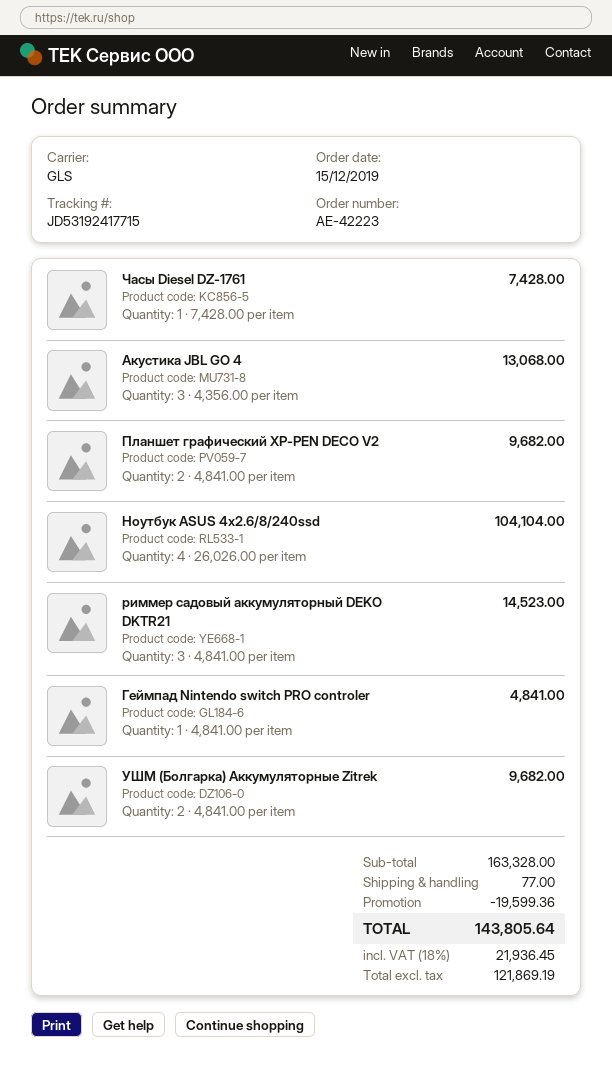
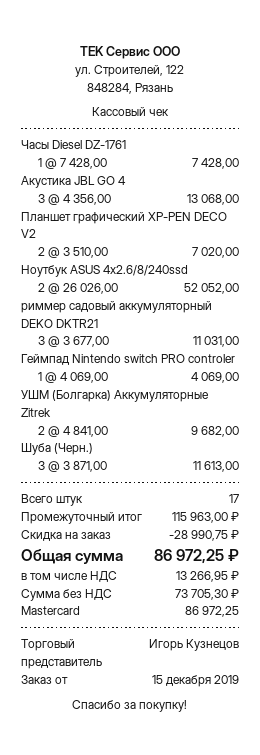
Планшет графический XP-PEN DECO V2: 2 x 4841.00 = 9682.00 -> 2 x 3510.00 = 7020.00
Ноутбук ASUS 4x2.6/8/240ssd: 4 x 26026.00 = 104104.00 -> 2 x 26026.00 = 52052.00
риммер садовый аккумуляторный DEKO DKTR21: 3 x 4841.00 = 14523.00 -> 3 x 3677.00 = 11031.00
Геймпад Nintendo switch PRO controler: 1 x 4841.00 = 4841.00 -> 1 x 4069.00 = 4069.00
Шуба (Черн.): none -> 3 x 3871.00 = 11613.00
subtotal: 163328.00 -> 115963.00
discount: 19599.36 -> 28990.75
shipping: 77.00 -> none
net: 121869.19 -> 73705.30
tax: 21936.45 -> 13266.95
total: 143805.64 -> 86972.25

